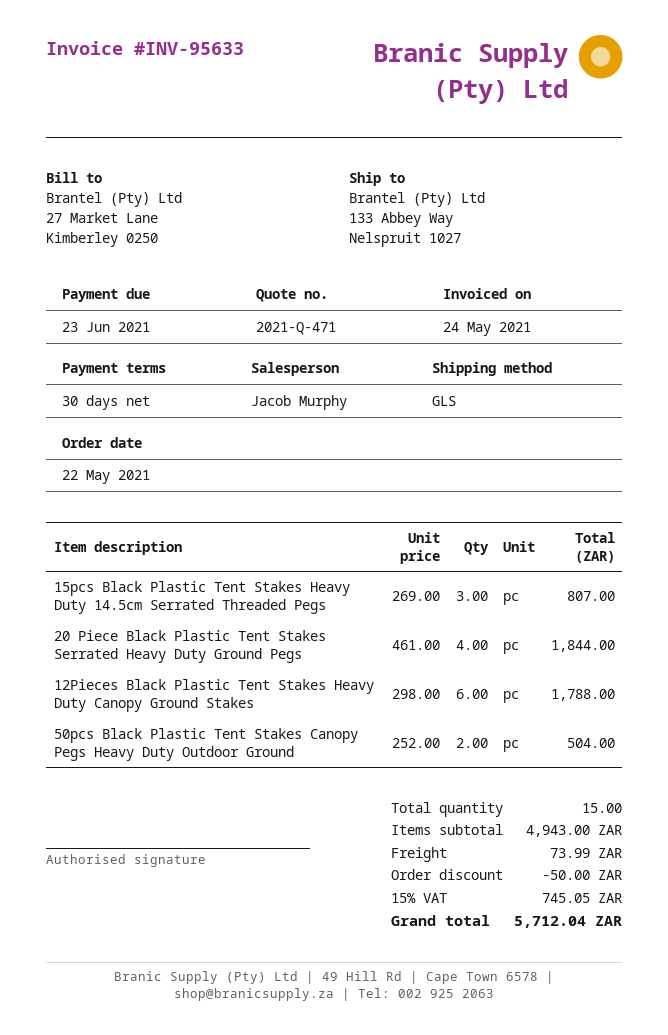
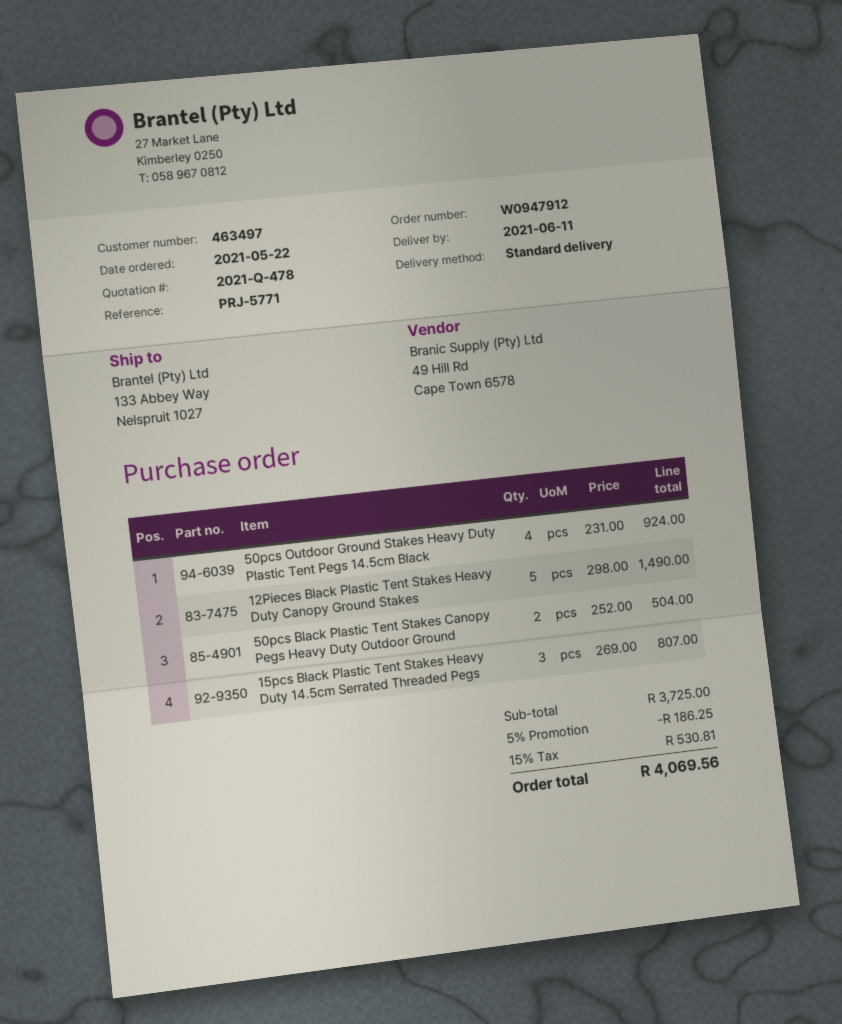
quote number: 2021-Q-471 -> 2021-Q-478
shipping method: GLS -> standard
20 Piece Black Plastic Tent Stakes Serrated Heavy Duty Ground Pegs: 4 x 461.00 = 1844.00 -> none
12Pieces Black Plastic Tent Stakes Heavy Duty Canopy Ground Stakes: 6 x 298.00 = 1788.00 -> 5 x 298.00 = 1490.00
50pcs Outdoor Ground Stakes Heavy Duty Plastic Tent Pegs 14.5cm Black: none -> 4 x 231.00 = 924.00
subtotal: 4943.00 -> 3725.00
discount: 50.00 -> 186.25
shipping: 73.99 -> none
tax: 15% = 745.05 -> 15% = 530.81
total: 5712.04 -> 4069.56

